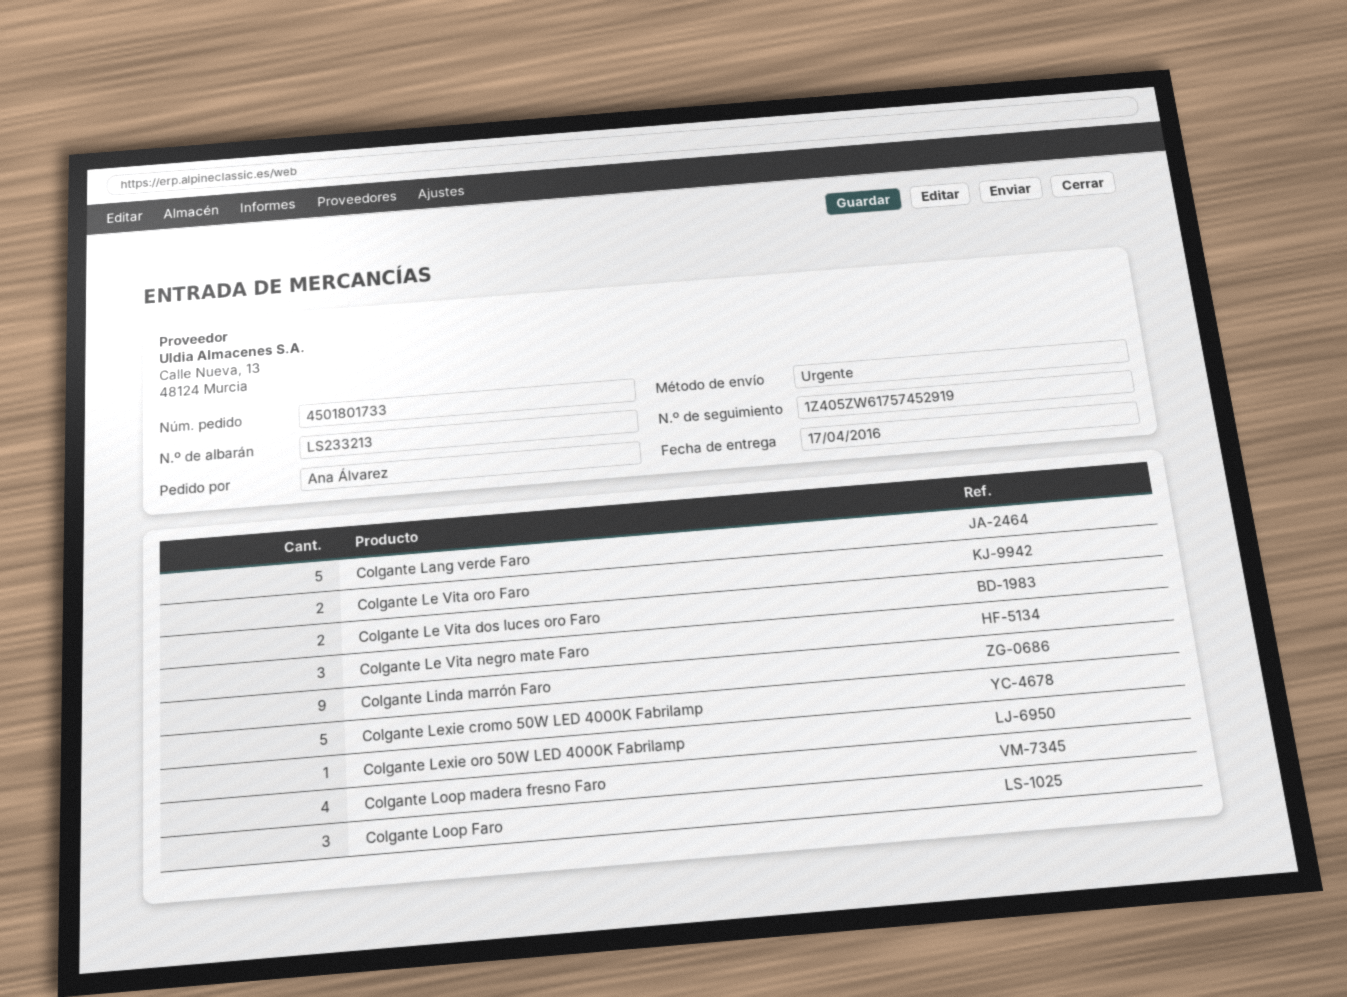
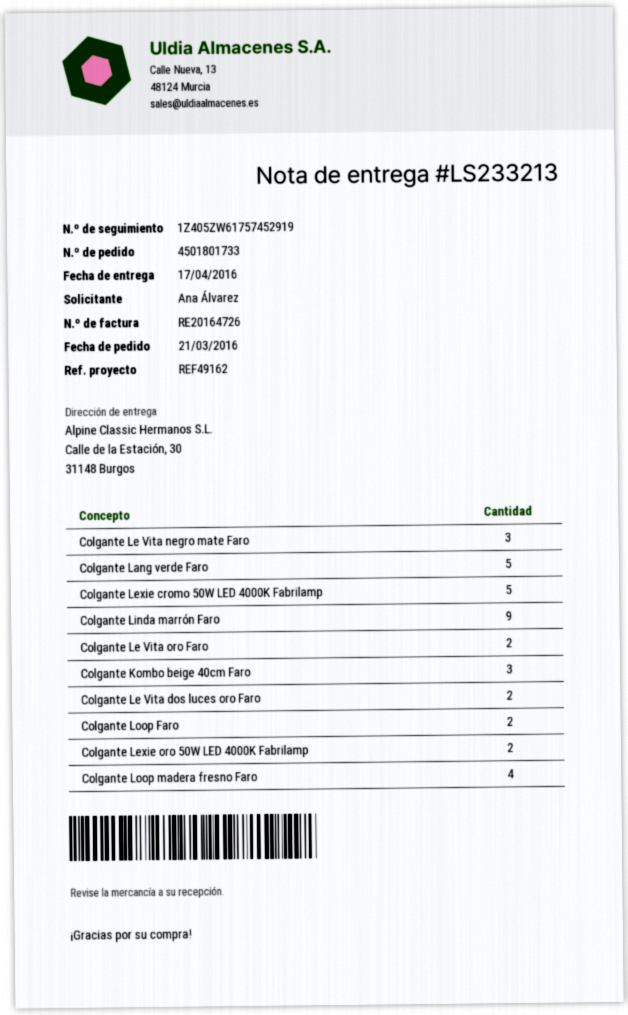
Colgante Lexie oro 50W LED 4000K Fabrilamp: 1 -> 2
Colgante Loop Faro: 3 -> 2
Colgante Kombo beige 40cm Faro: none -> 3

